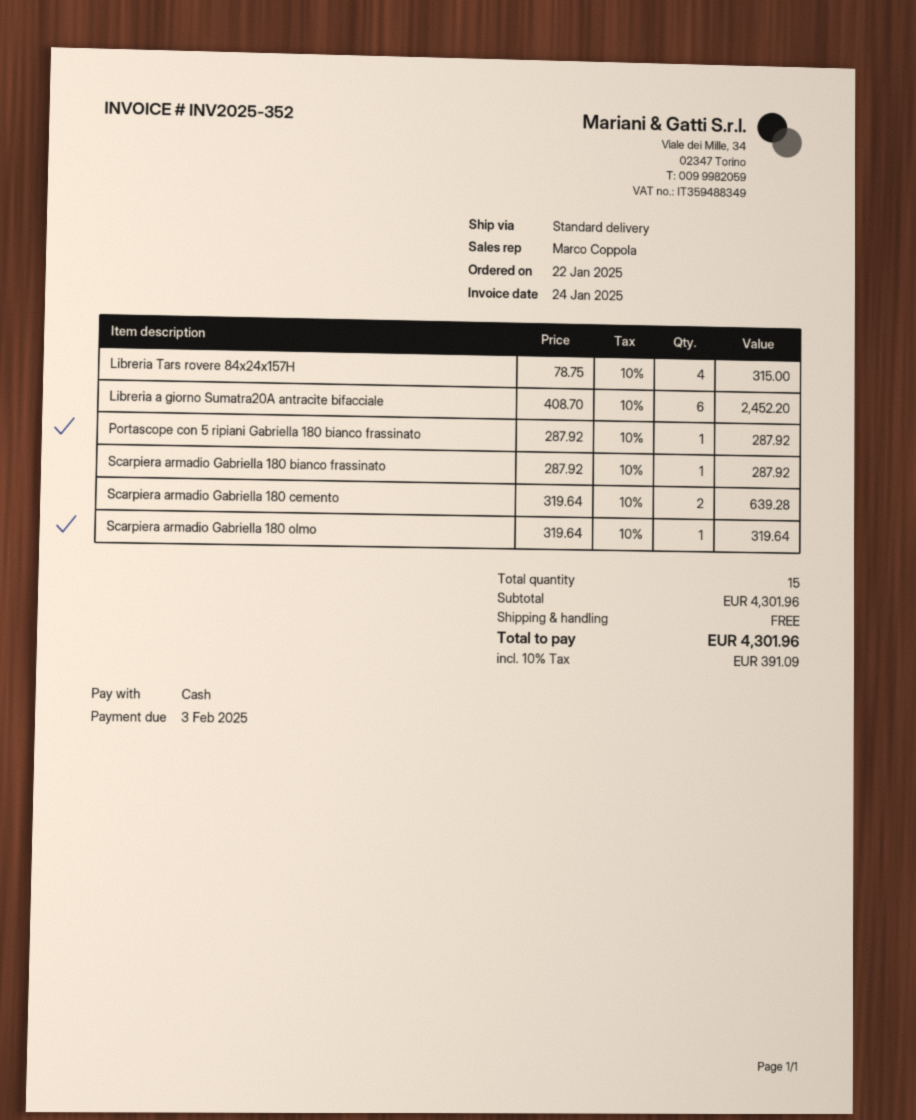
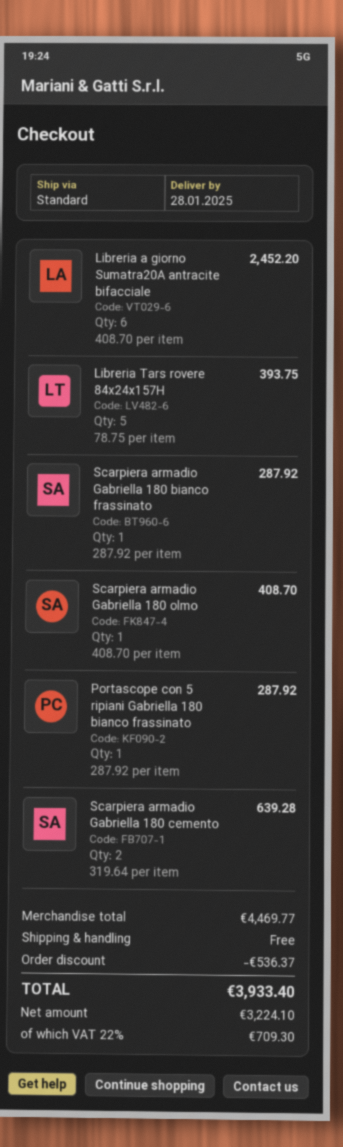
Libreria Tars rovere 84x24x157H: 4 x 78.75 = 315.00 -> 5 x 78.75 = 393.75
Scarpiera armadio Gabriella 180 olmo: 1 x 319.64 = 319.64 -> 1 x 408.70 = 408.70
subtotal: 4301.96 -> 4469.77
discount: none -> 536.37
tax: 10% = 391.09 -> 22% = 709.30
total: 4301.96 -> 3933.40

